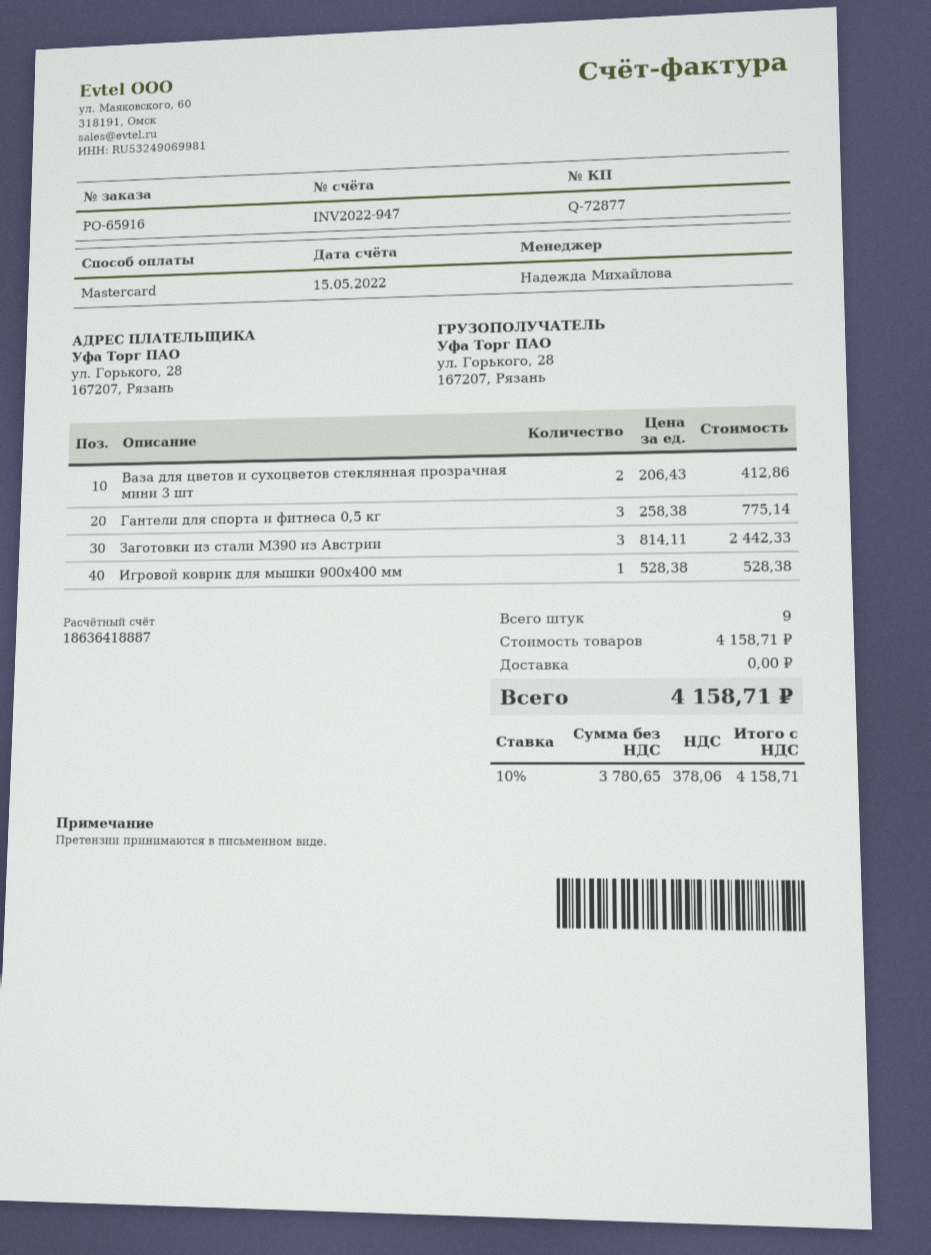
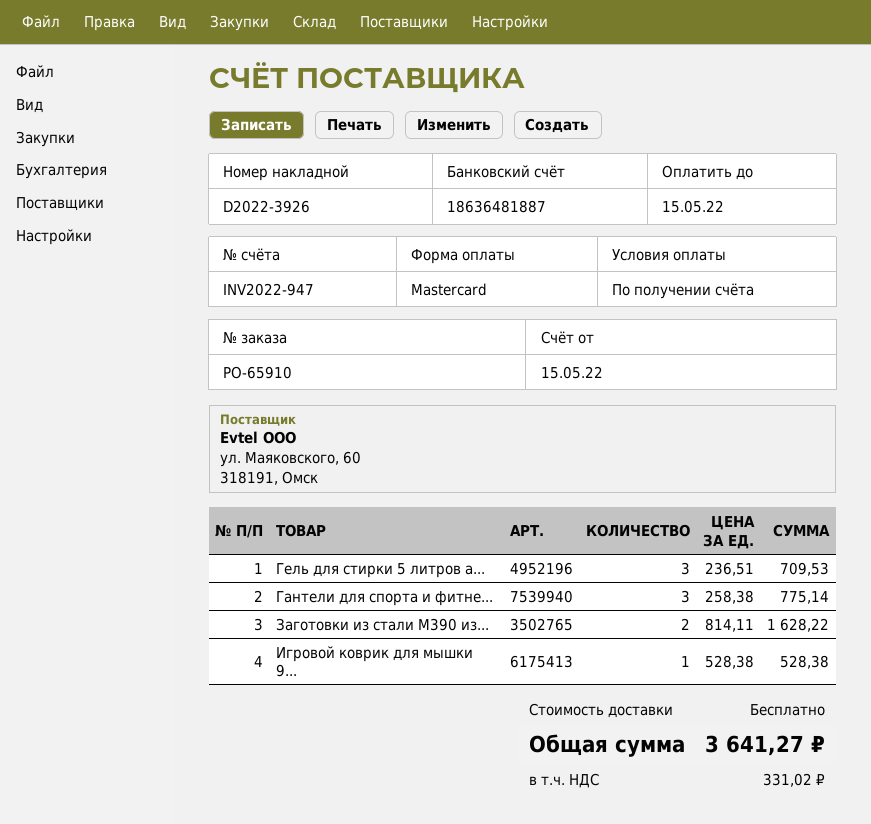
order number: PO-65916 -> PO-65910
bank account: 18636418887 -> 18636481887
Ваза для цветов и сухоцветов стеклянная прозрачная мини 3 шт: 2 x 206.43 = 412.86 -> none
Заготовки из стали M390 из Австрии: 3 x 814.11 = 2442.33 -> 2 x 814.11 = 1628.22
Гель для стирки 5 литров а...: none -> 3 x 236.51 = 709.53
tax: 378.06 -> 331.02
total: 4158.71 -> 3641.27

